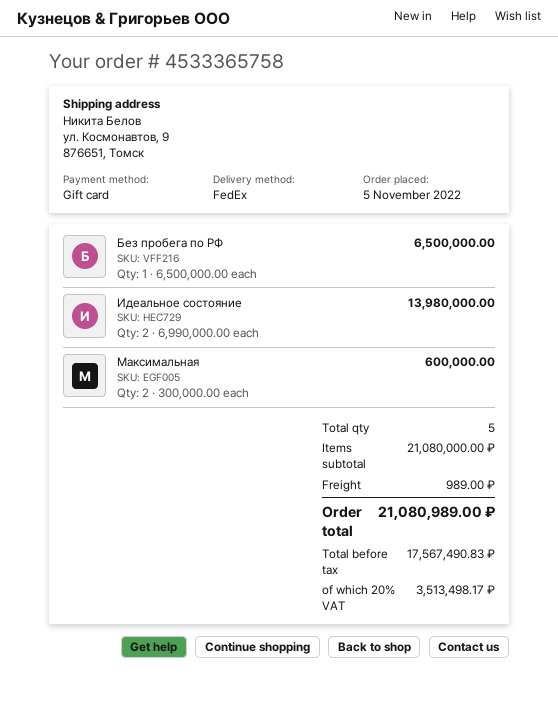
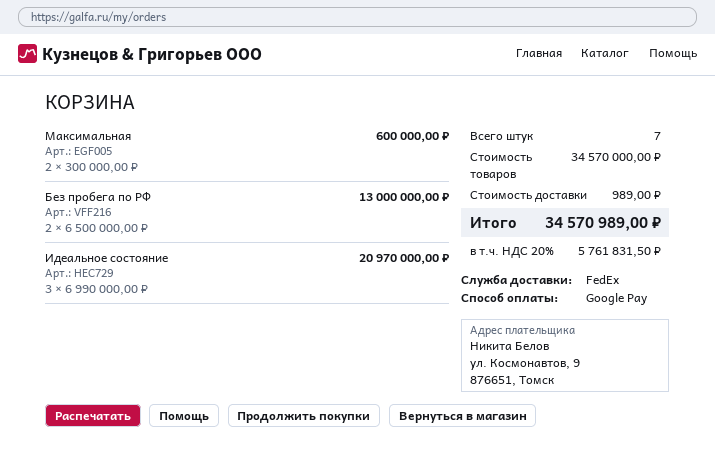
payment method: gift card -> Google Pay
Без пробега по РФ: 1 x 6500000.00 = 6500000.00 -> 2 x 6500000.00 = 13000000.00
Идеальное состояние: 2 x 6990000.00 = 13980000.00 -> 3 x 6990000.00 = 20970000.00
total quantity: 5 -> 7
subtotal: 21080000.00 -> 34570000.00
tax: 20% = 3513498.17 -> 20% = 5761831.50
total: 21080989.00 -> 34570989.00

